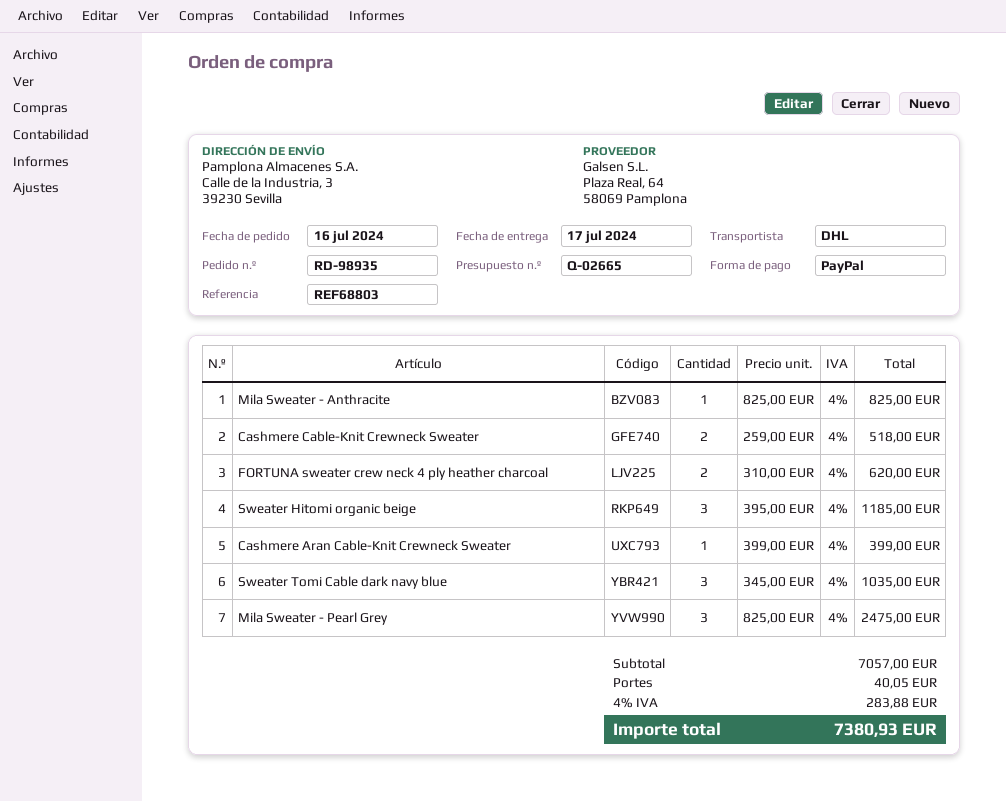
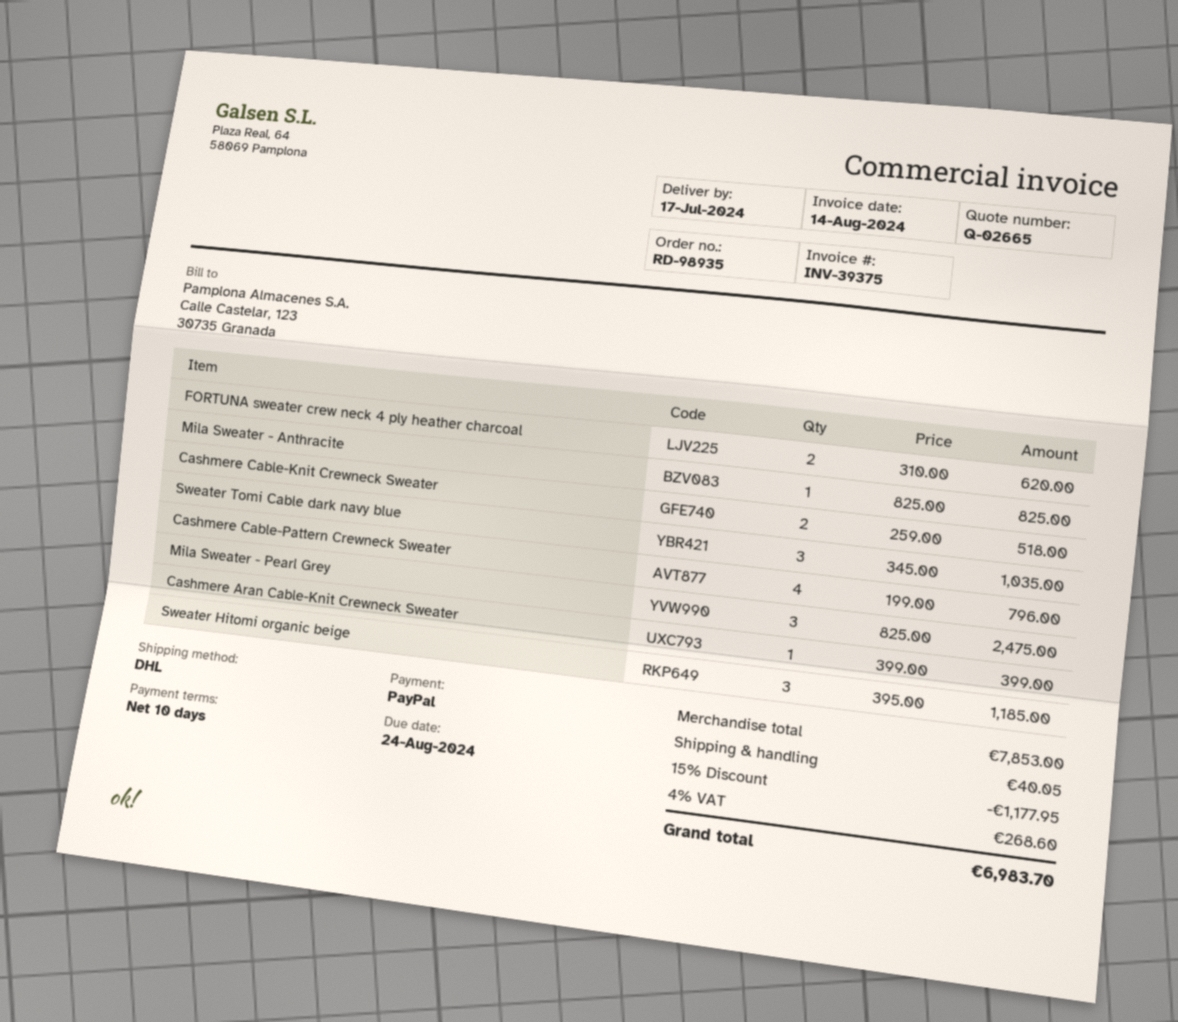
Cashmere Cable-Pattern Crewneck Sweater: none -> 4 x 199.00 = 796.00
subtotal: 7057.00 -> 7853.00
discount: none -> 15% = 1177.95
tax: 4% = 283.88 -> 4% = 268.60
total: 7380.93 -> 6983.70

